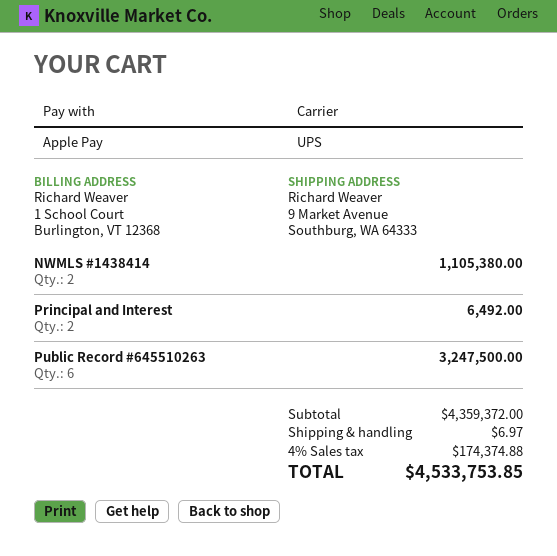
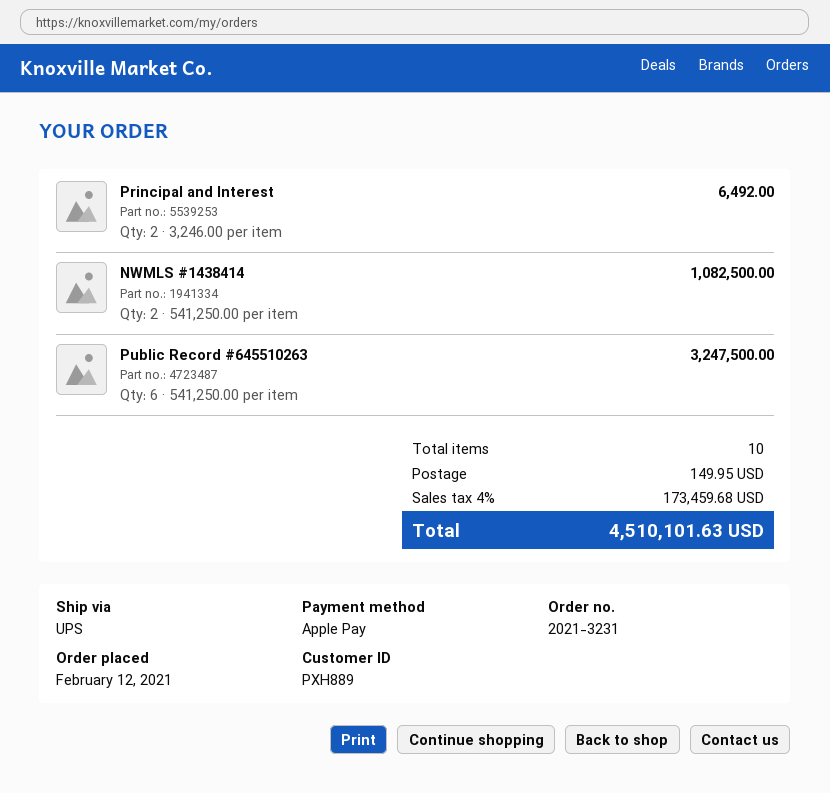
NWMLS #1438414: 2 for 1105380.00 -> 2 for 1082500.00
shipping: 6.97 -> 149.95
tax: 4% = 174374.88 -> 4% = 173459.68
total: 4533753.85 -> 4510101.63

